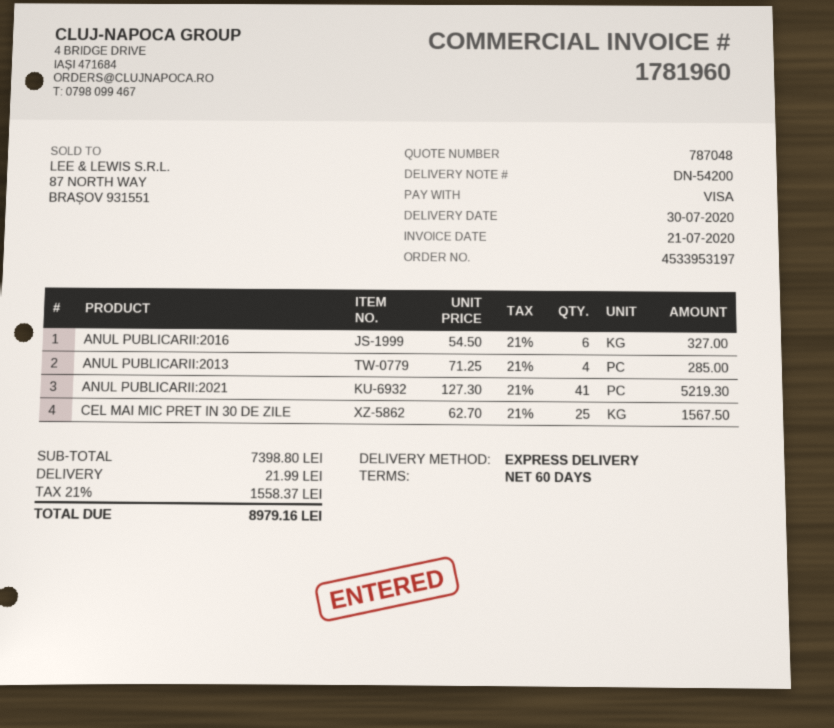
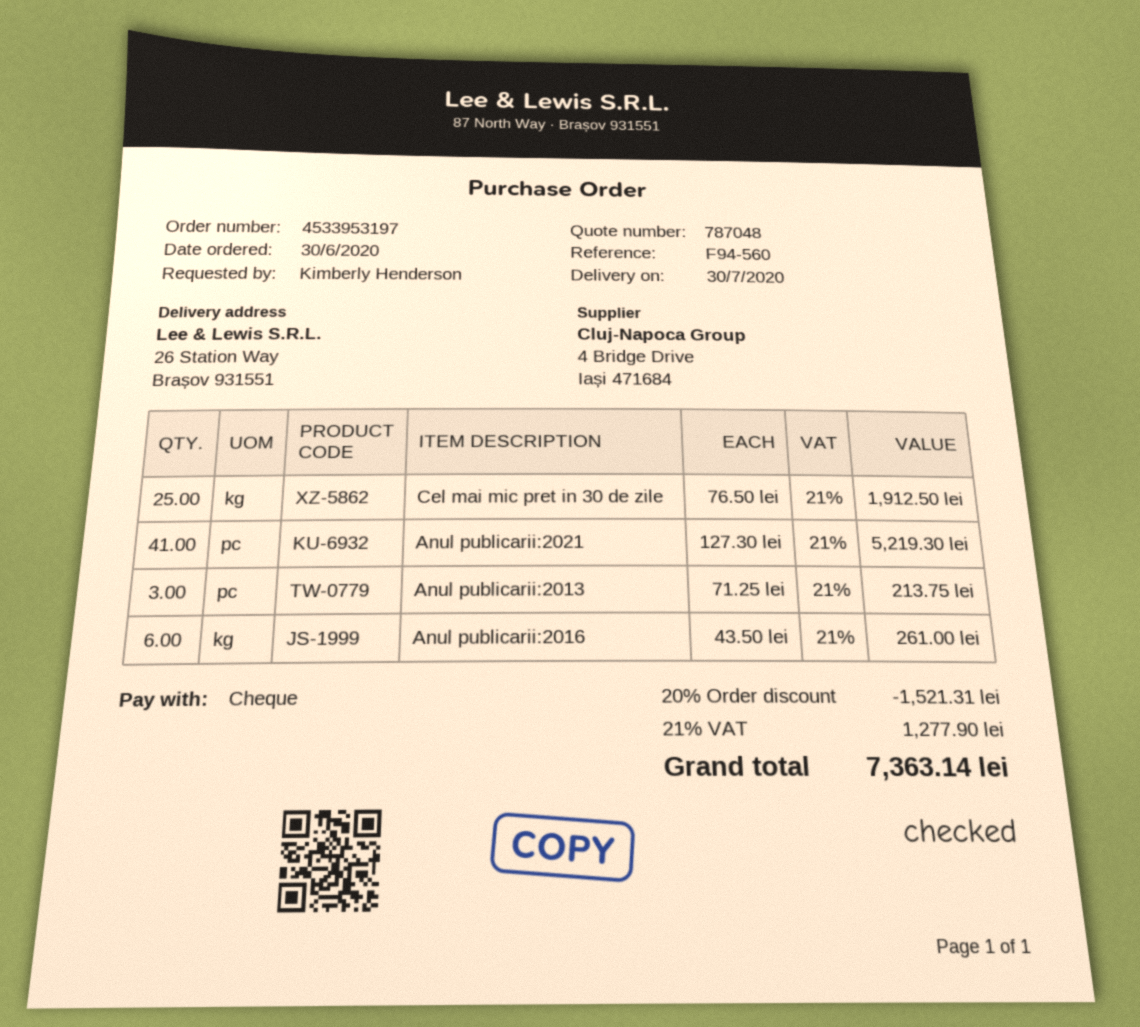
payment method: Visa -> cheque
ANUL PUBLICARII:2016: 6 x 54.50 = 327.00 -> 6 x 43.50 = 261.00
ANUL PUBLICARII:2013: 4 x 71.25 = 285.00 -> 3 x 71.25 = 213.75
CEL MAI MIC PRET IN 30 DE ZILE: 25 x 62.70 = 1567.50 -> 25 x 76.50 = 1912.50
discount: none -> 20% = 1521.31
shipping: 21.99 -> none
tax: 21% = 1558.37 -> 21% = 1277.90
total: 8979.16 -> 7363.14

